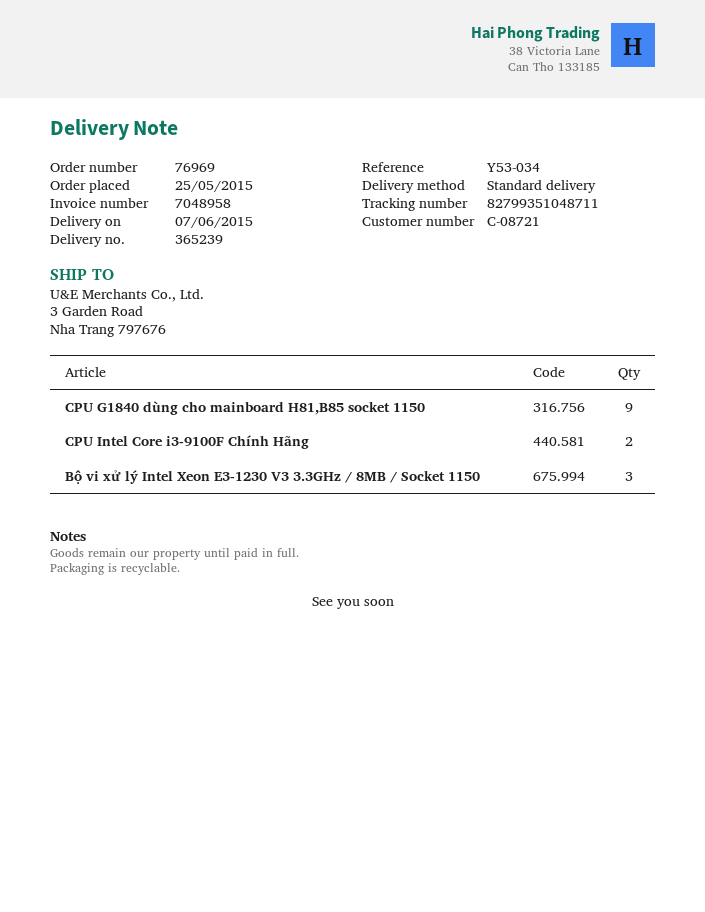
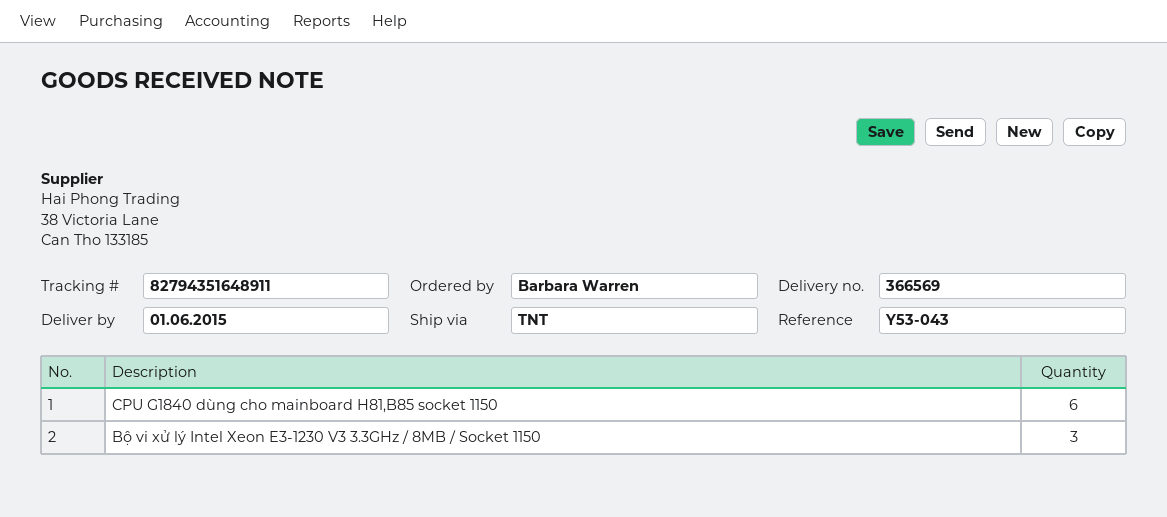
delivery note number: 365239 -> 366569
delivery date: 2015-06-07 -> 2015-06-01
reference: Y53-034 -> Y53-043
shipping method: standard -> TNT
tracking number: 82799351048711 -> 82794351648911
CPU G1840 dùng cho mainboard H81,B85 socket 1150: 9 -> 6
CPU Intel Core i3-9100F Chính Hãng: 2 -> none

